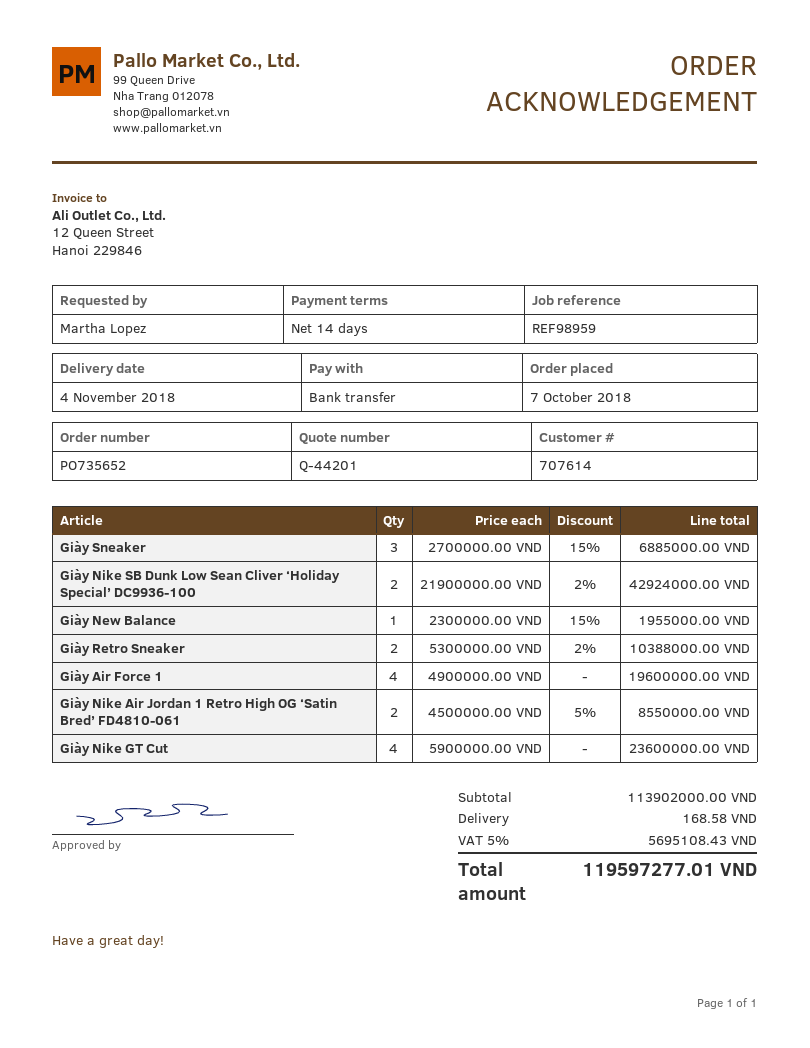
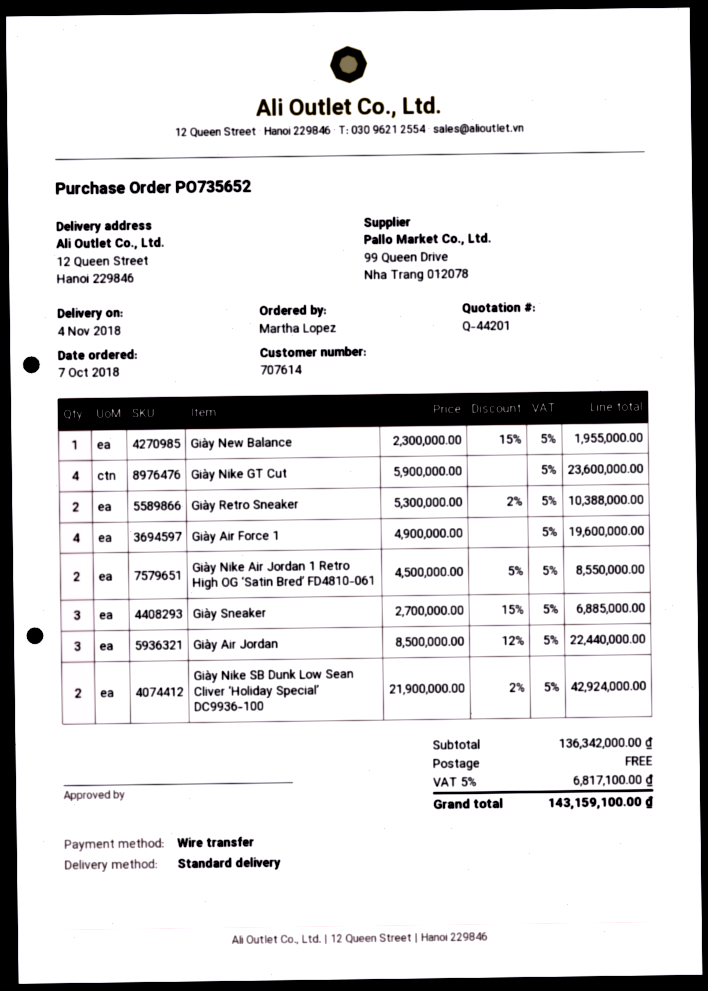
Giày Air Jordan: none -> 3 x 8500000.00 - 12% = 22440000.00
subtotal: 113902000.00 -> 136342000.00
shipping: 168.58 -> 0.00
tax: 5% = 5695108.43 -> 5% = 6817100.00
total: 119597277.01 -> 143159100.00

